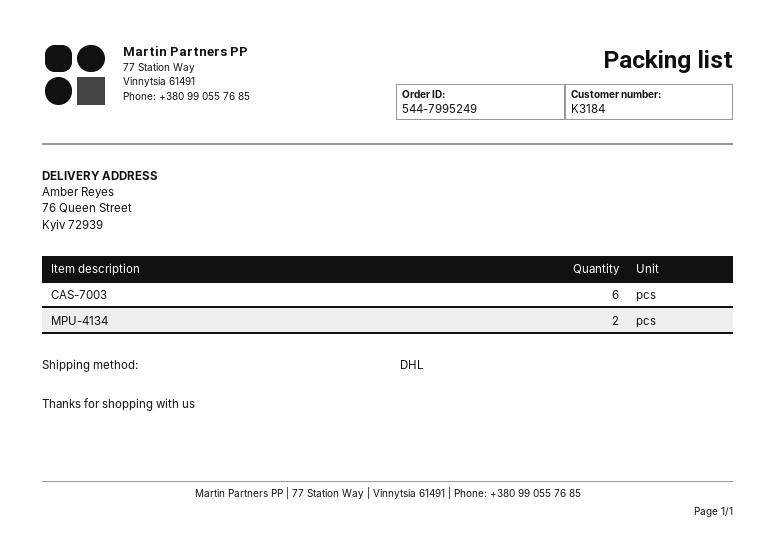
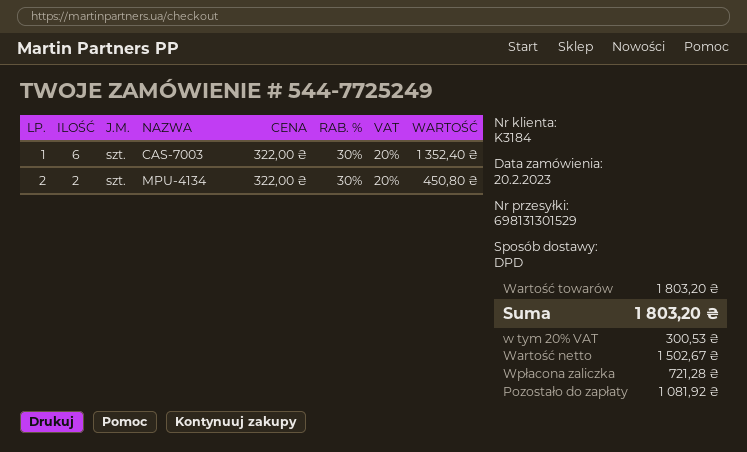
order number: 544-7995249 -> 544-7725249
shipping method: DHL -> DPD

